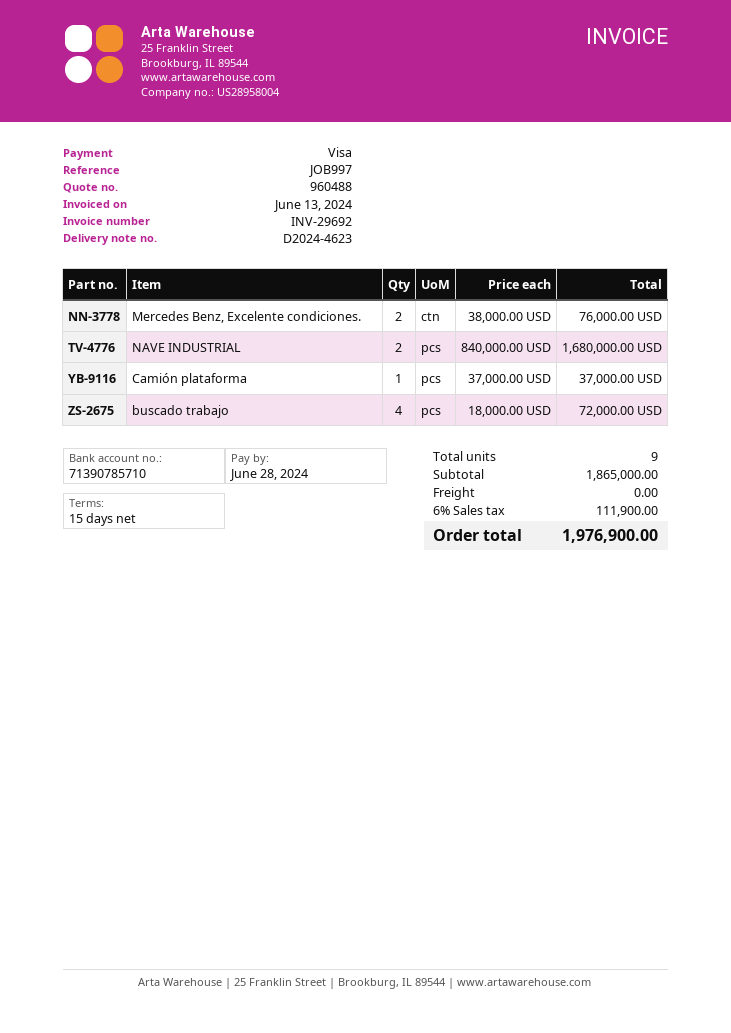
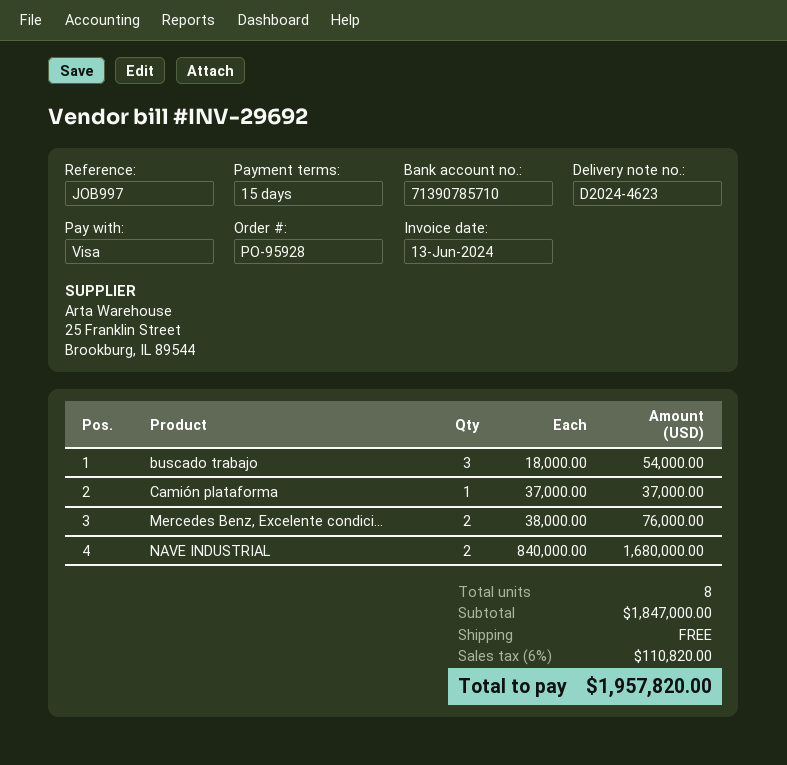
buscado trabajo: 4 x 18000.00 = 72000.00 -> 3 x 18000.00 = 54000.00
total quantity: 9 -> 8
subtotal: 1865000.00 -> 1847000.00
tax: 6% = 111900.00 -> 6% = 110820.00
total: 1976900.00 -> 1957820.00

